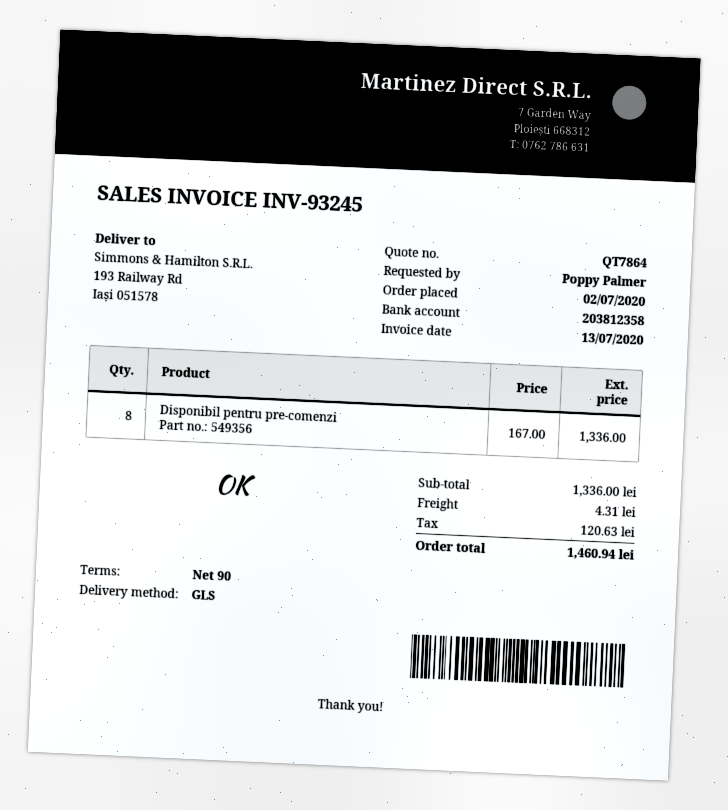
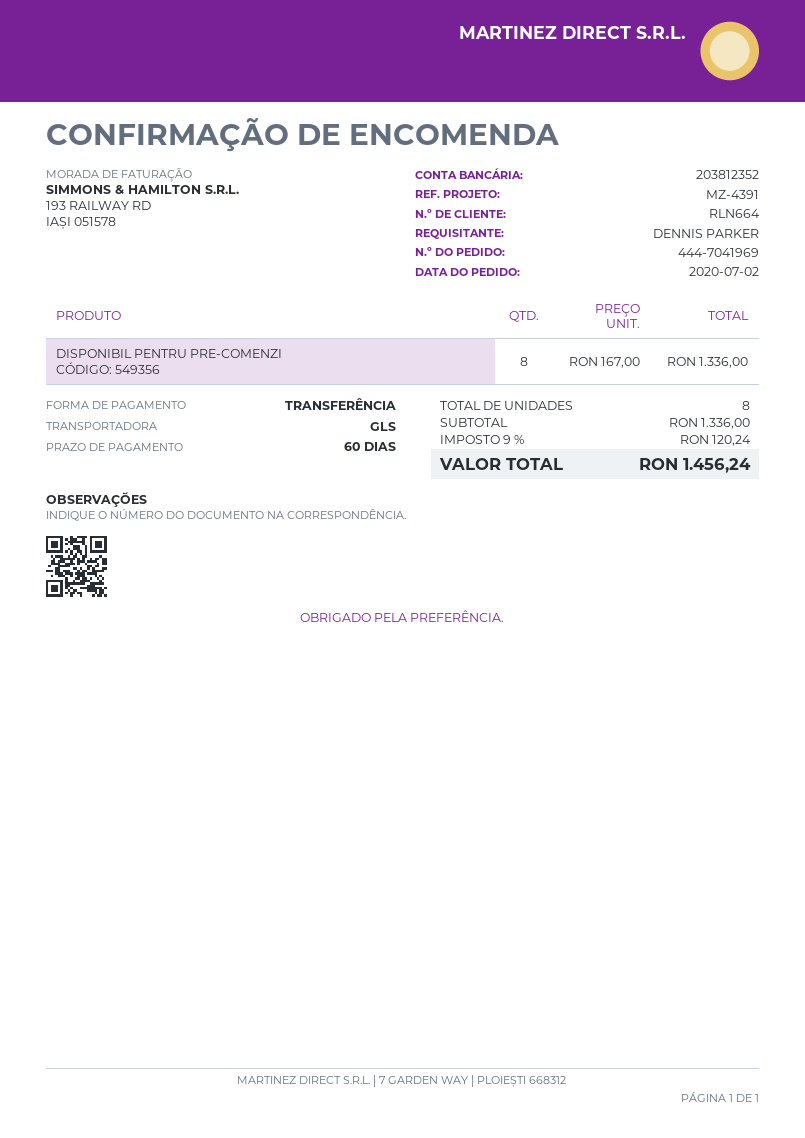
payment terms: 90 days -> 60 days
ordered by: Poppy Palmer -> DENNIS PARKER
bank account: 203812358 -> 203812352
shipping: 4.31 -> none
tax: 120.63 -> 120.24
total: 1460.94 -> 1456.24

